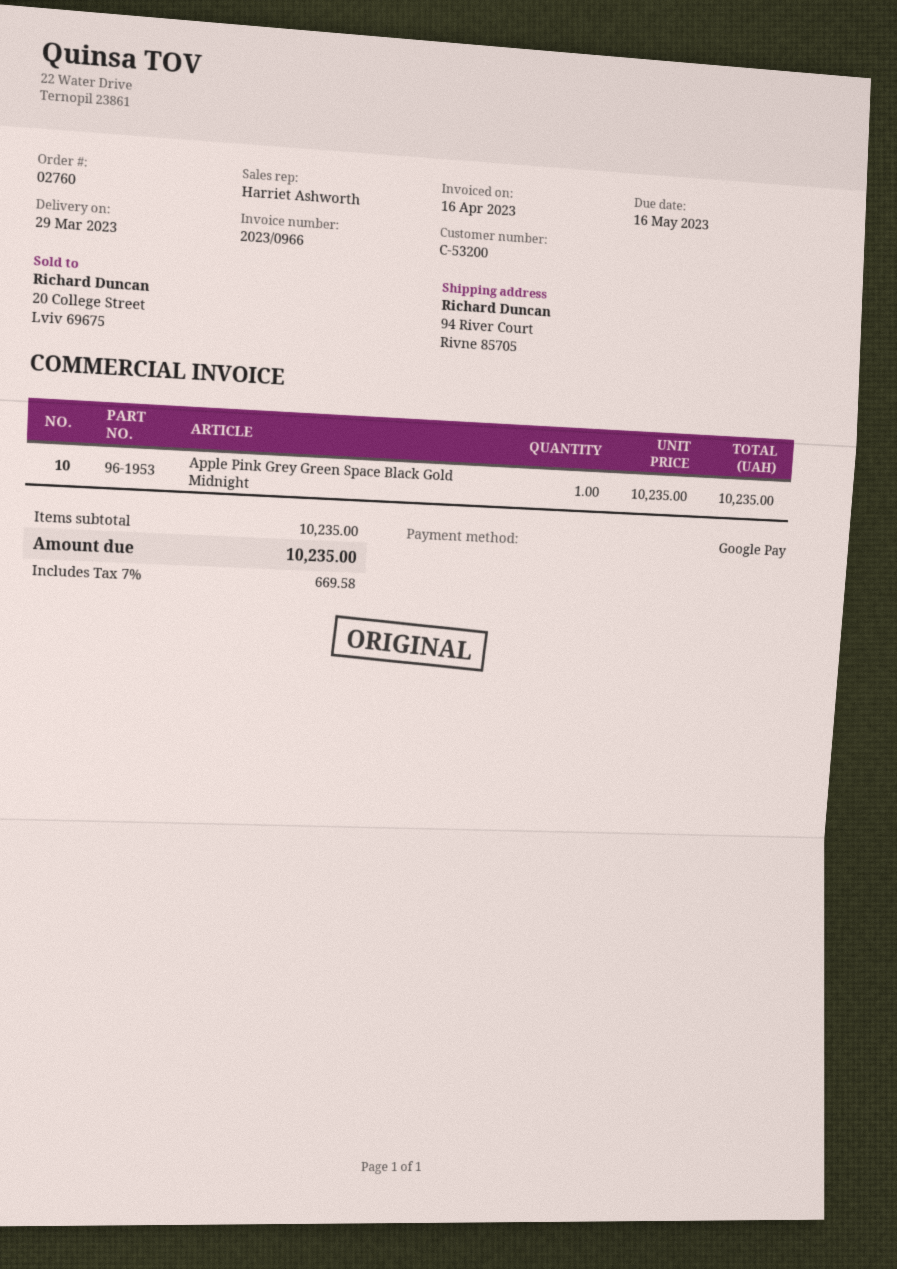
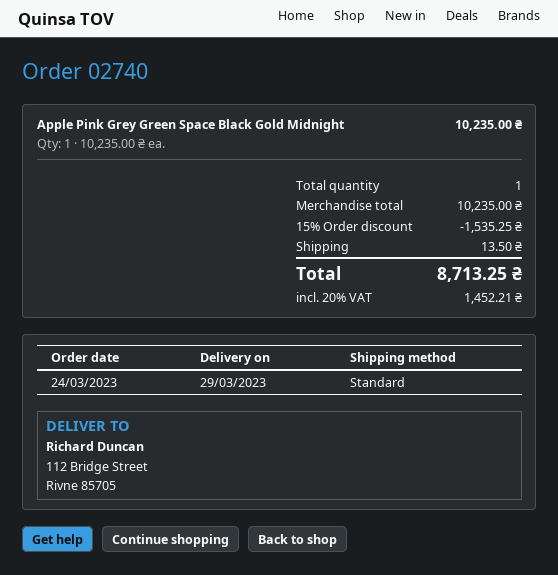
order number: 02760 -> 02740
ship to: 94 River Court, Rivne 85705 -> 112 Bridge Street, Rivne 85705
discount: none -> 15% = 1535.25
shipping: none -> 13.50
tax: 7% = 669.58 -> 20% = 1452.21
total: 10235.00 -> 8713.25

